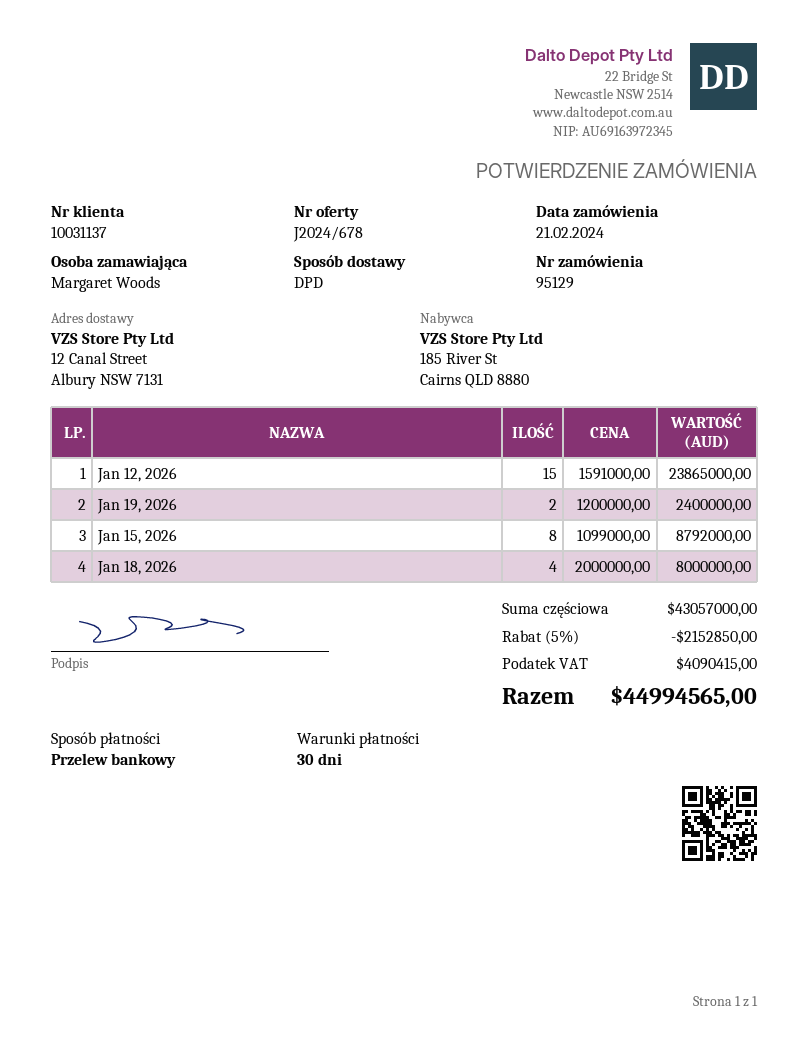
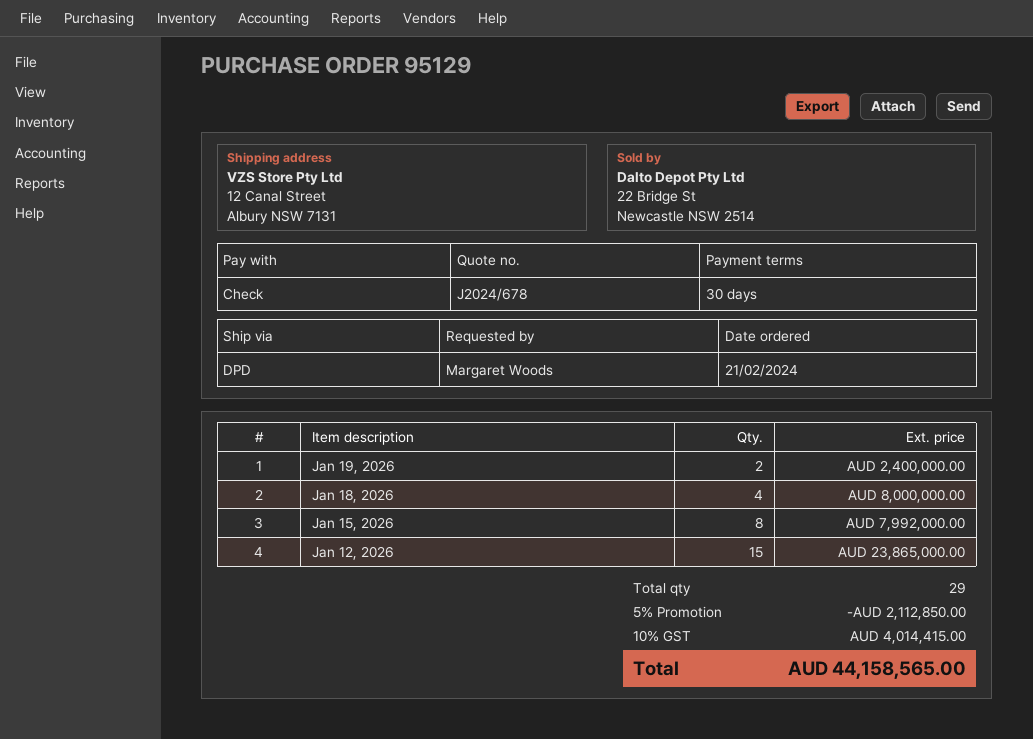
payment method: bank transfer -> cheque
Jan 15, 2026: 8 for 8792000.00 -> 8 for 7992000.00
discount: 5% = 2152850.00 -> 5% = 2112850.00
tax: 4090415.00 -> 4014415.00
total: 44994565.00 -> 44158565.00

